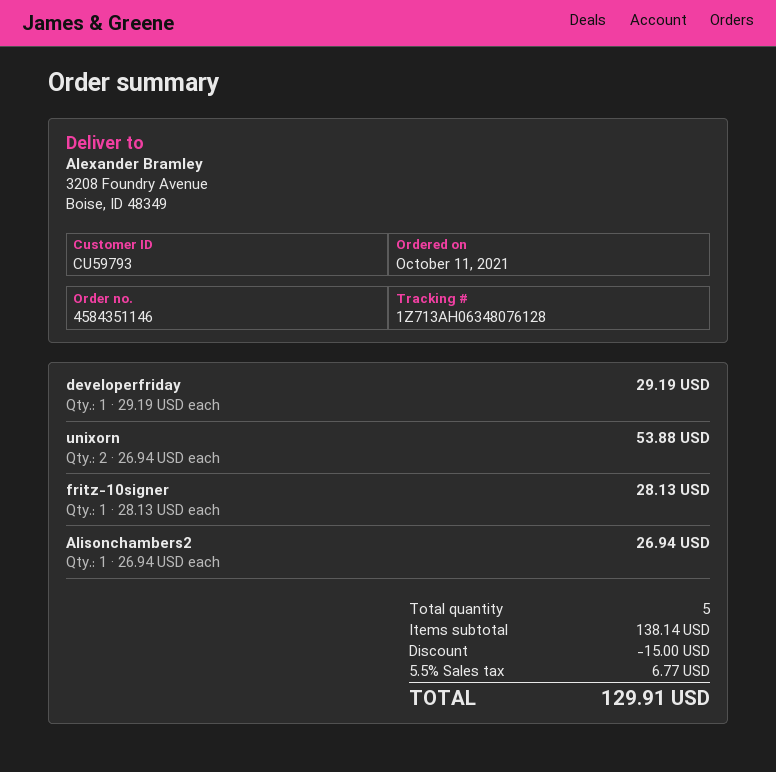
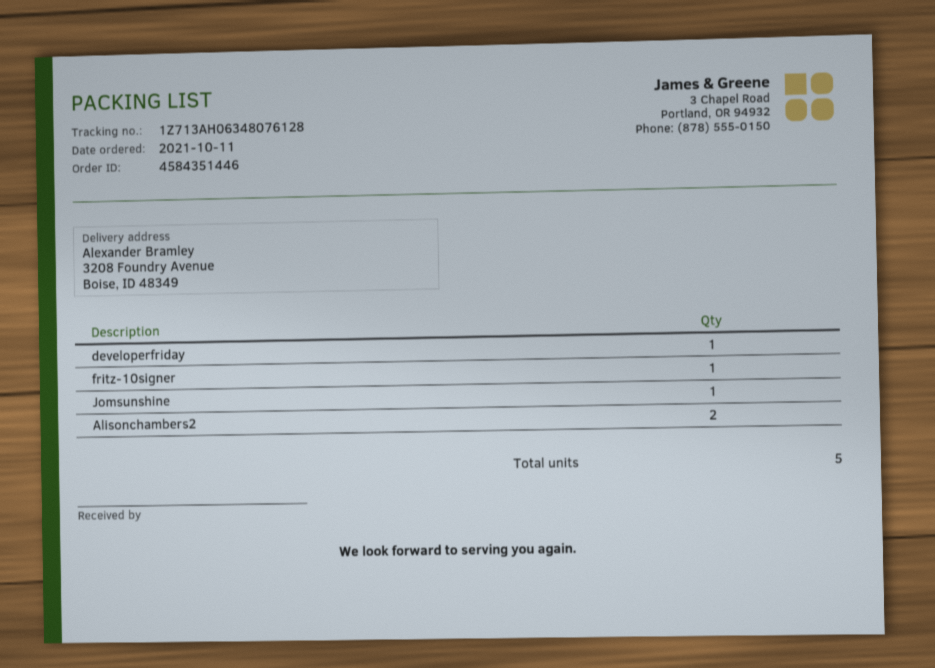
order number: 4584351146 -> 4584351446
unixorn: 2 -> none
Alisonchambers2: 1 -> 2
Jomsunshine: none -> 1

